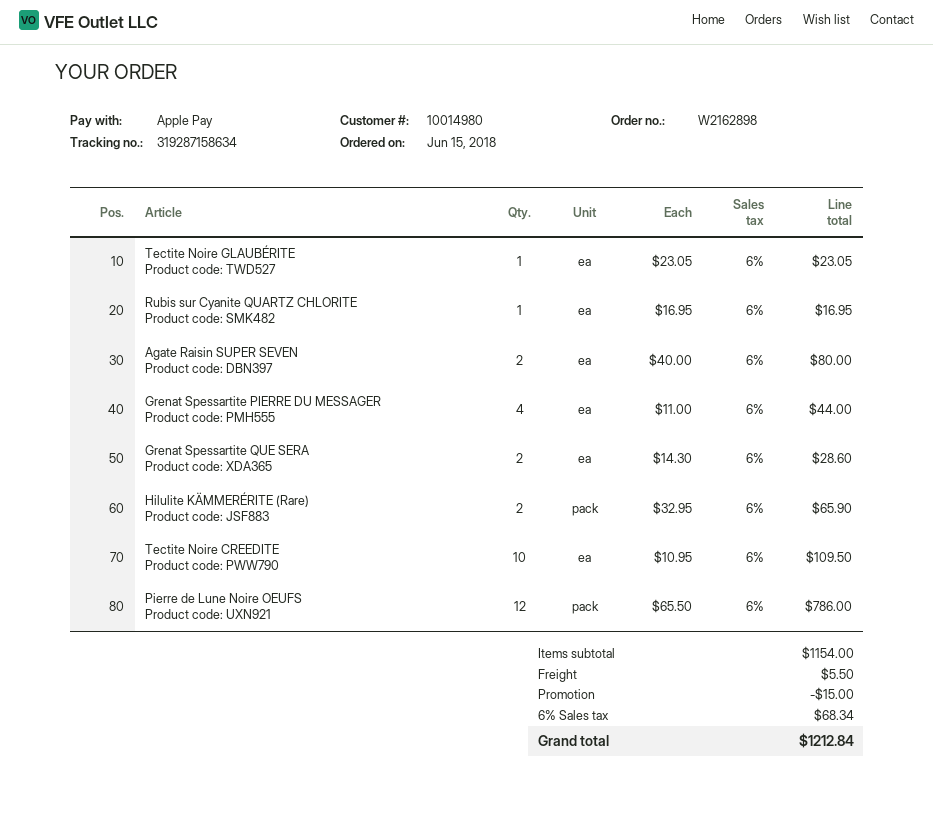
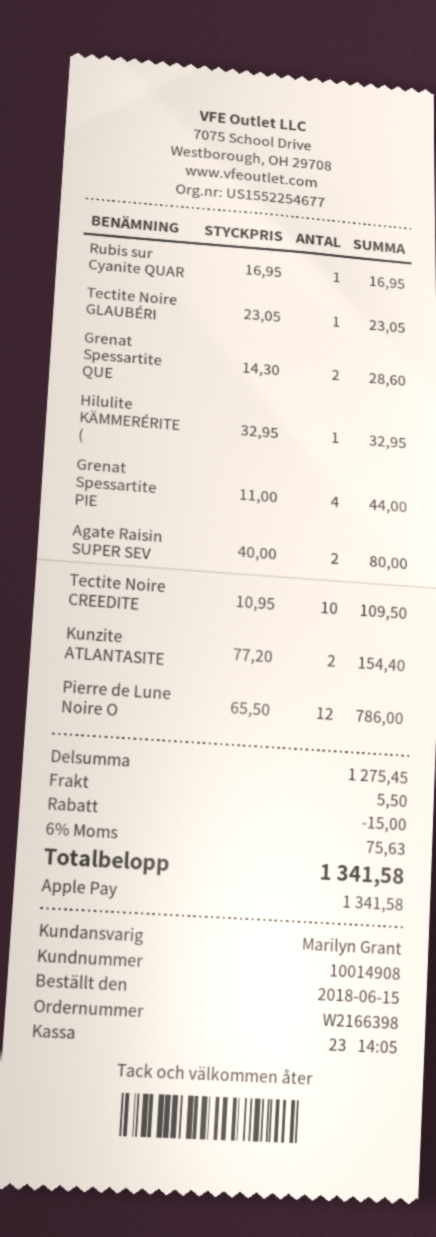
order number: W2162898 -> W2166398
customer number: 10014980 -> 10014908
Hilulite KÄMMERÉRITE (Rare): 2 x 32.95 = 65.90 -> 1 x 32.95 = 32.95
Kunzite ATLANTASITE: none -> 2 x 77.20 = 154.40
subtotal: 1154.00 -> 1275.45
tax: 6% = 68.34 -> 6% = 75.63
total: 1212.84 -> 1341.58

